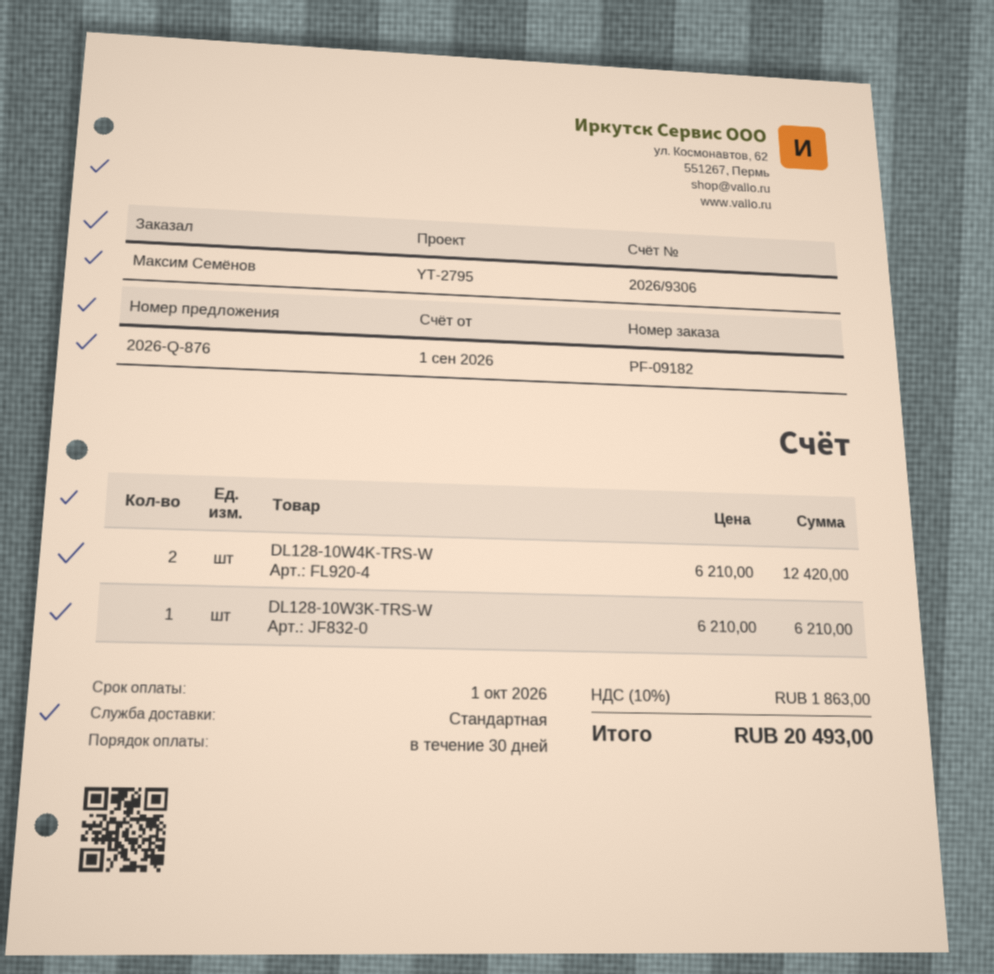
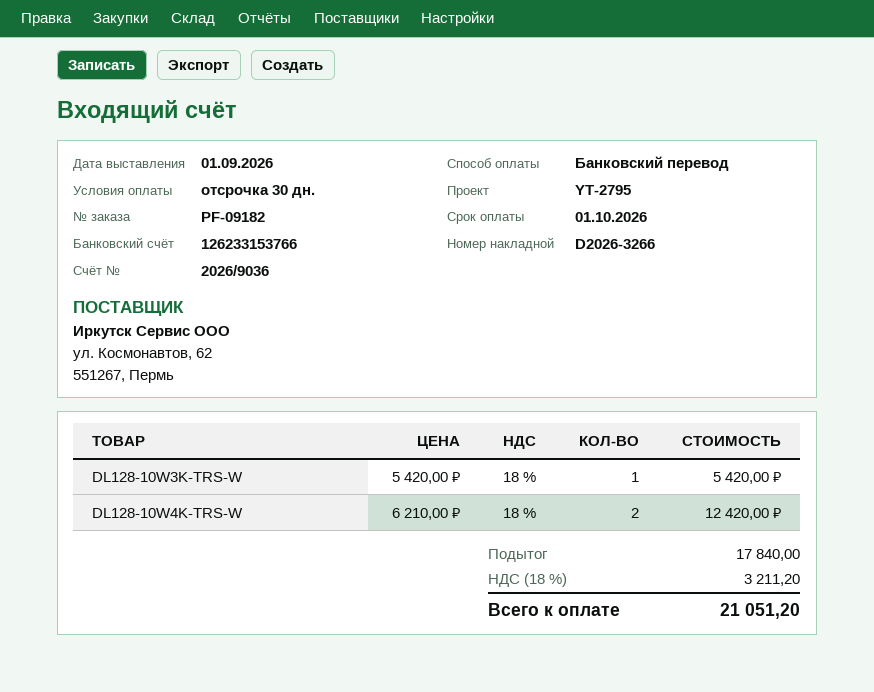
invoice number: 2026/9306 -> 2026/9036
DL128-10W3K-TRS-W: 1 x 6210.00 = 6210.00 -> 1 x 5420.00 = 5420.00
tax: 10% = 1863.00 -> 18% = 3211.20
total: 20493.00 -> 21051.20

